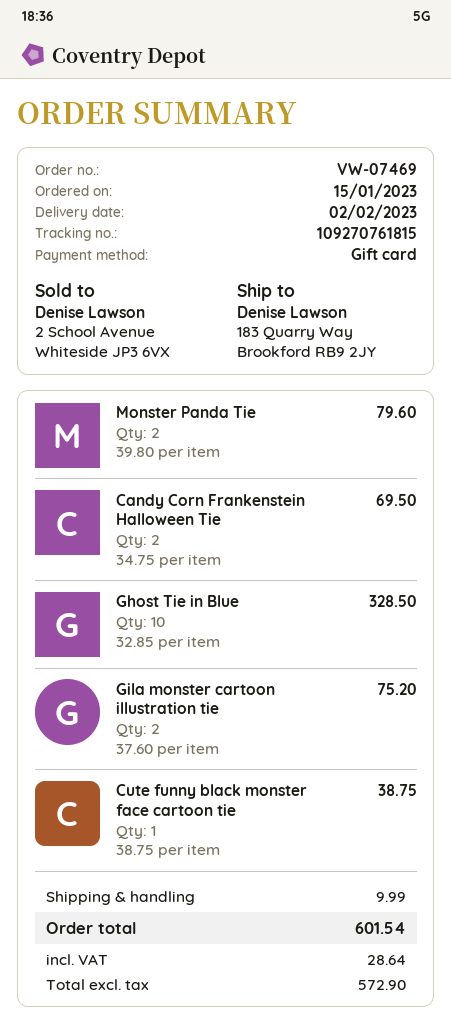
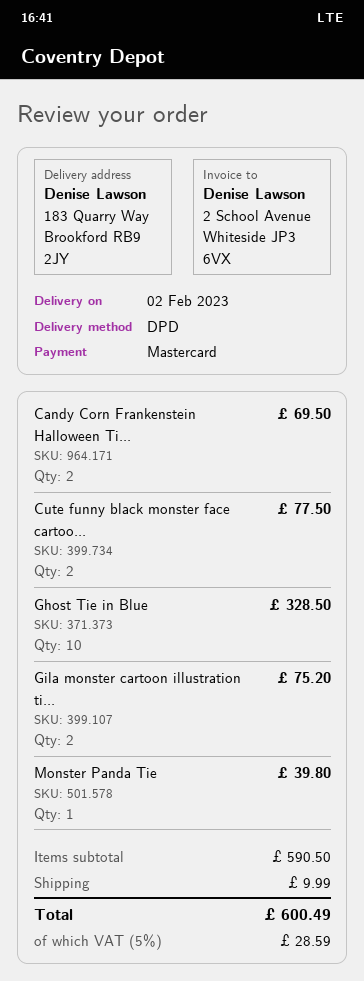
payment method: gift card -> Mastercard
Monster Panda Tie: 2 for 79.60 -> 1 for 39.80
Cute funny black monster face cartoon tie: 1 for 38.75 -> 2 for 77.50
tax: 28.64 -> 28.59
total: 601.54 -> 600.49

